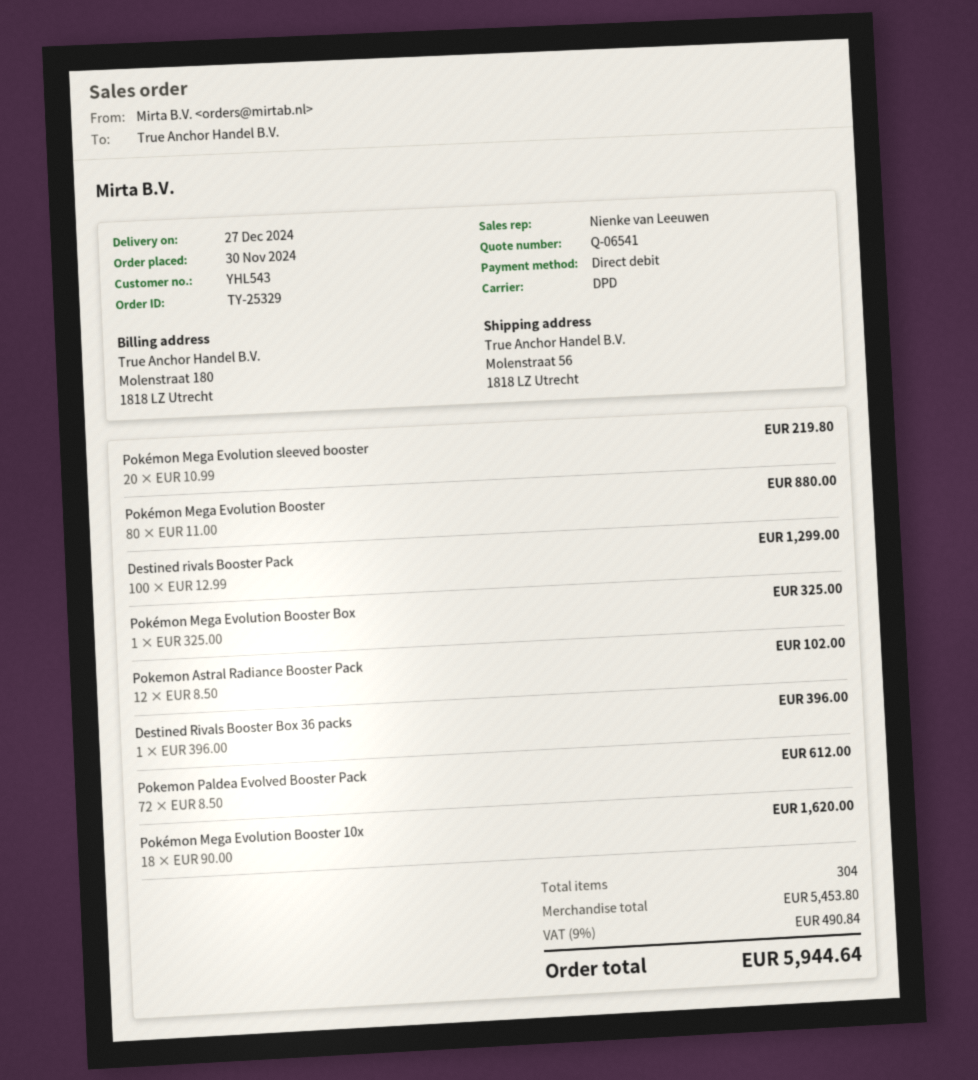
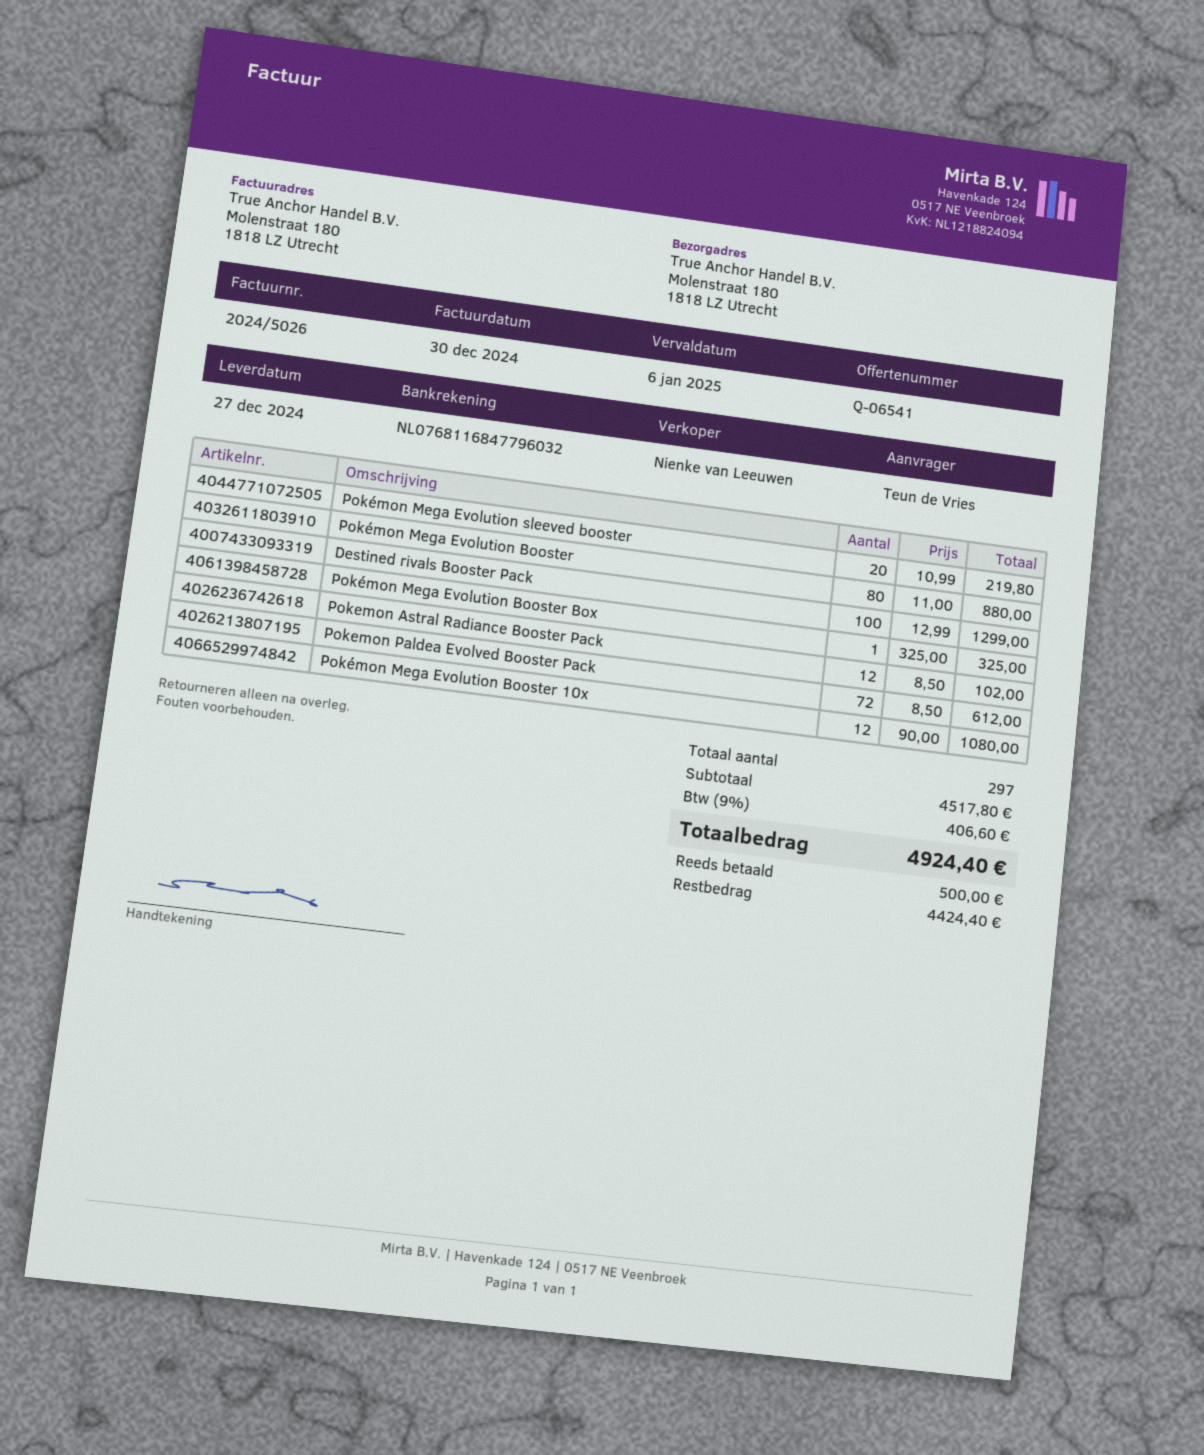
ship to: Molenstraat 56, 1818 LZ Utrecht -> Molenstraat 180, 1818 LZ Utrecht
Destined Rivals Booster Box 36 packs: 1 x 396.00 = 396.00 -> none
Pokémon Mega Evolution Booster 10x: 18 x 90.00 = 1620.00 -> 12 x 90.00 = 1080.00
total quantity: 304 -> 297
subtotal: 5453.80 -> 4517.80
tax: 9% = 490.84 -> 9% = 406.60
total: 5944.64 -> 4924.40

